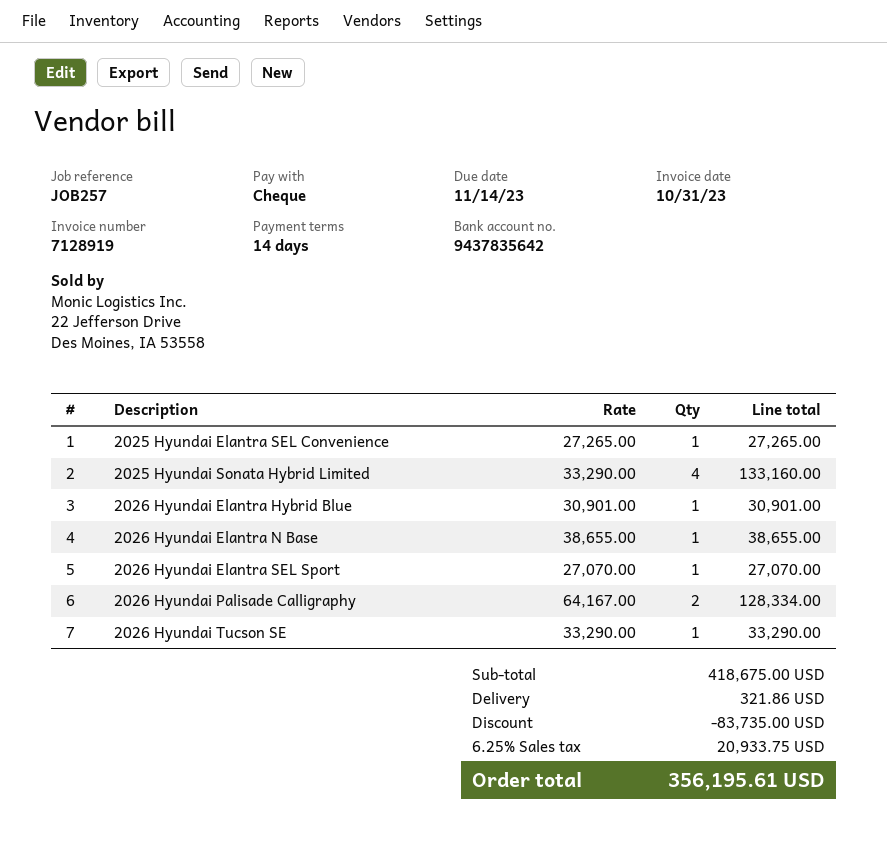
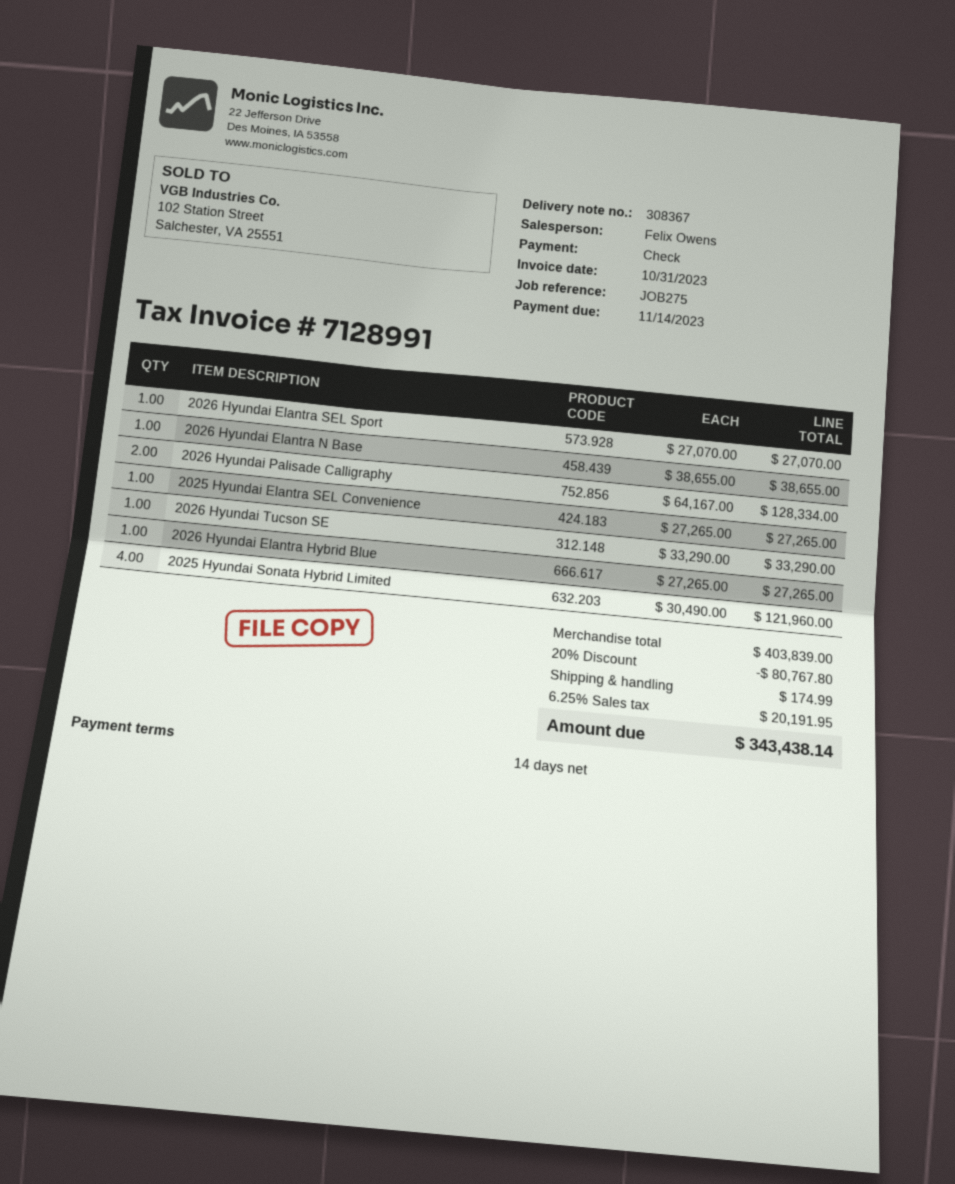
invoice number: 7128919 -> 7128991
reference: JOB257 -> JOB275
2025 Hyundai Sonata Hybrid Limited: 4 x 33290.00 = 133160.00 -> 4 x 30490.00 = 121960.00
2026 Hyundai Elantra Hybrid Blue: 1 x 30901.00 = 30901.00 -> 1 x 27265.00 = 27265.00
subtotal: 418675.00 -> 403839.00
discount: 83735.00 -> 80767.80
shipping: 321.86 -> 174.99
tax: 6.25% = 20933.75 -> 6.25% = 20191.95
total: 356195.61 -> 343438.14

